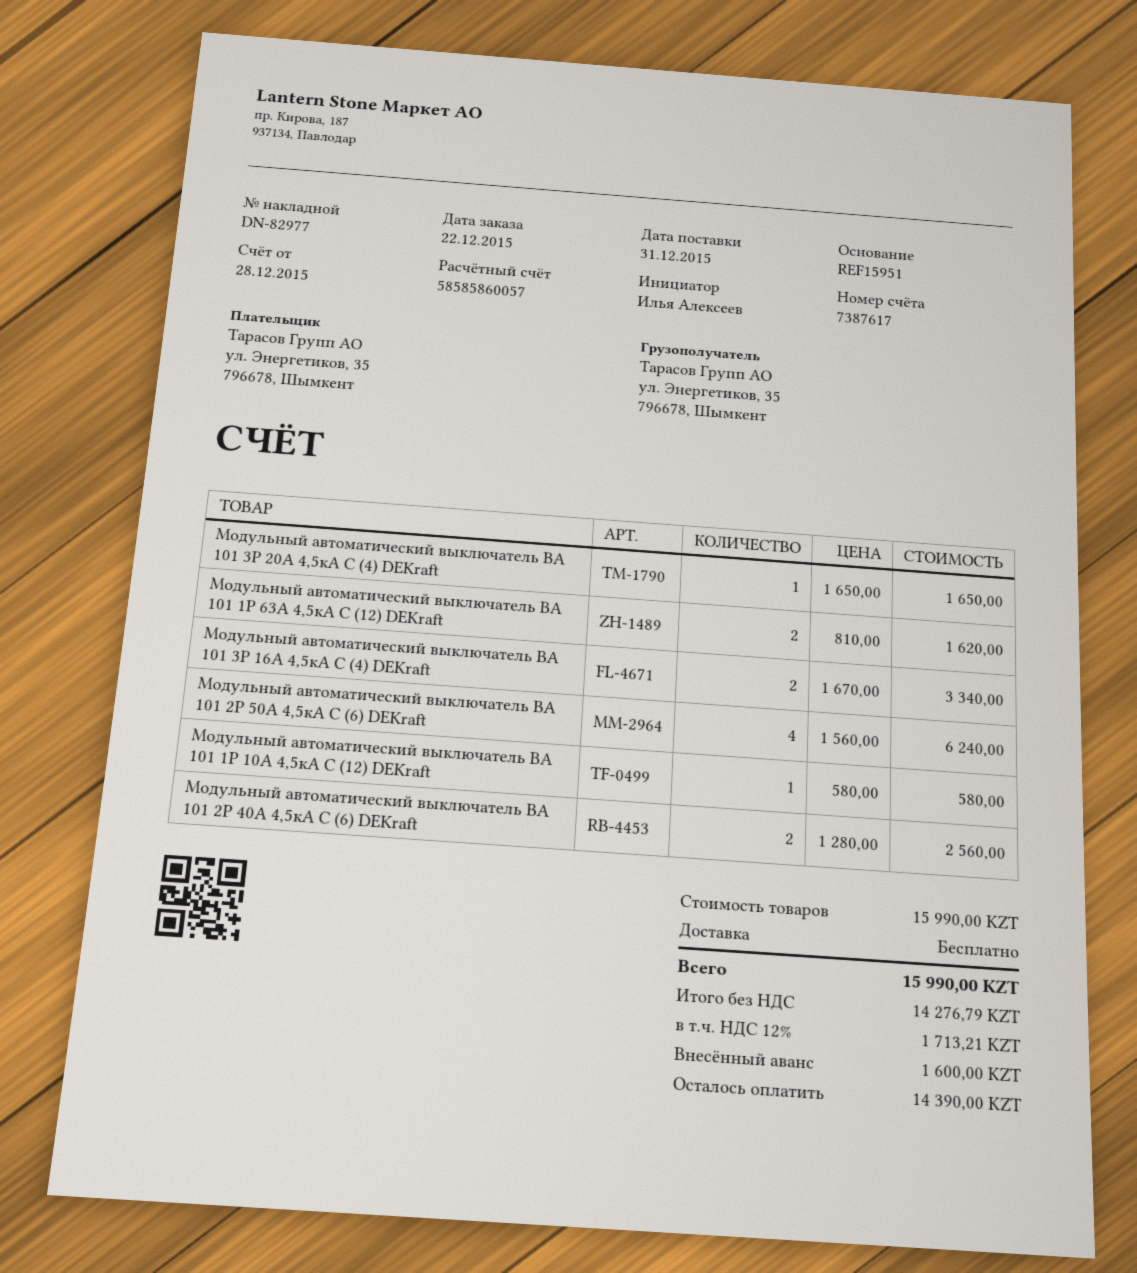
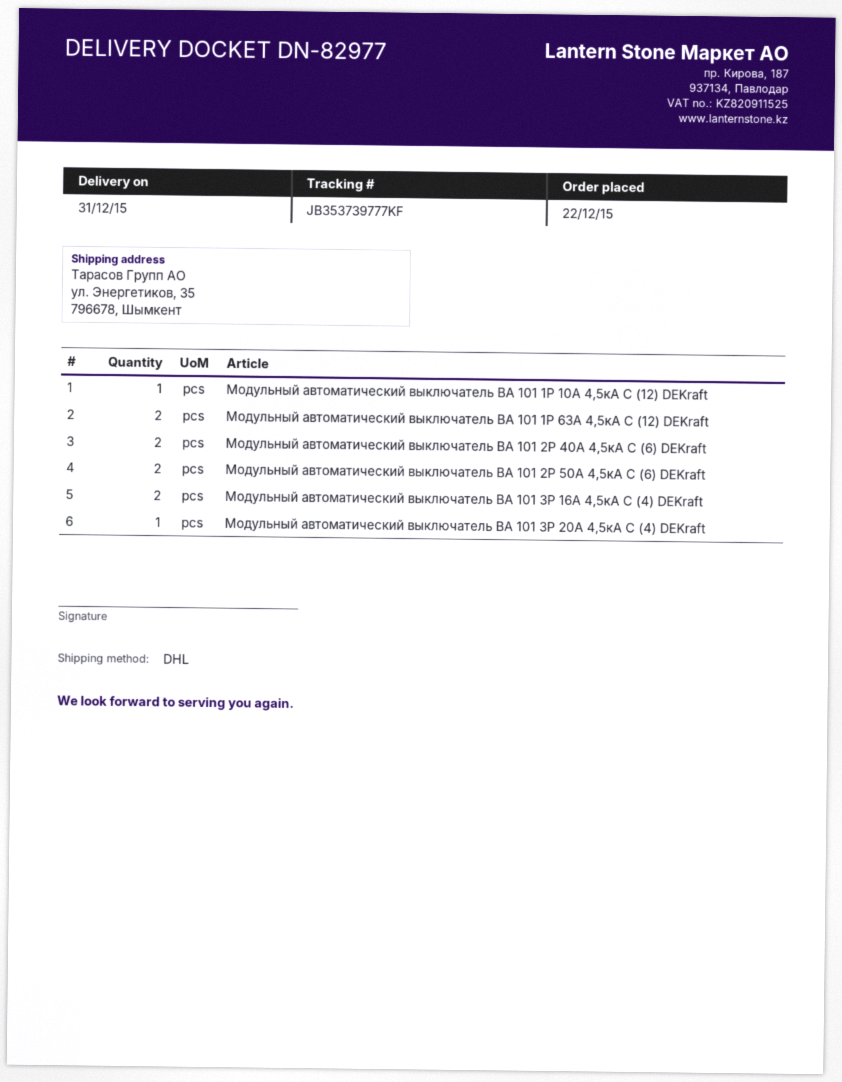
Модульный автоматический выключатель ВА 101 2P 50А 4,5кА С (6) DEKraft: 4 -> 2

